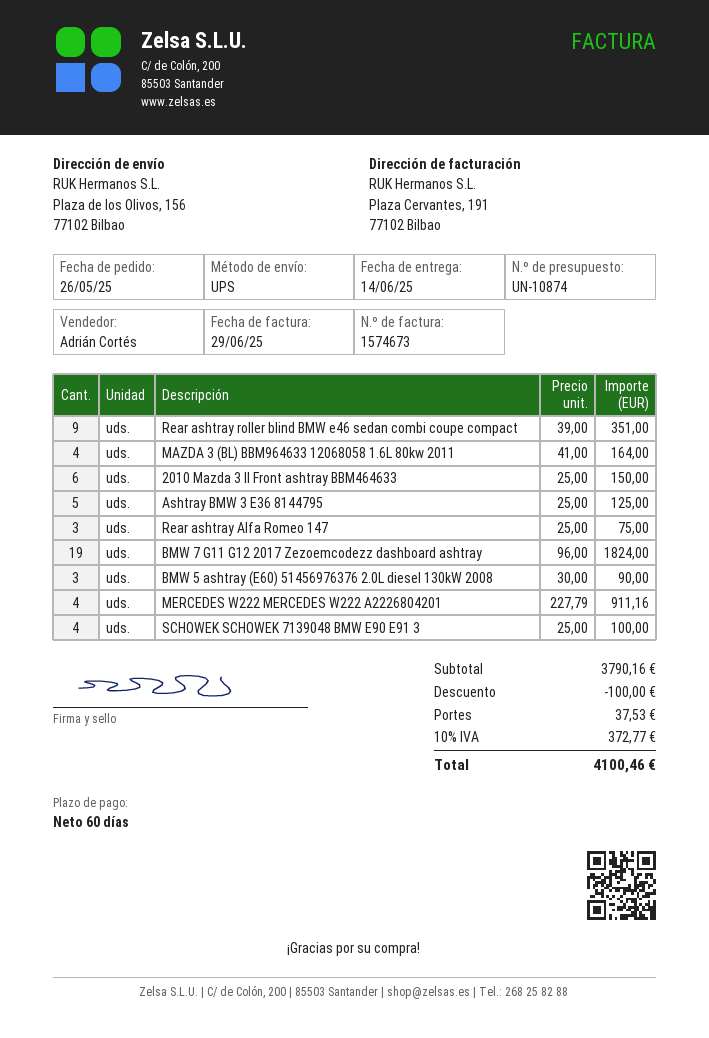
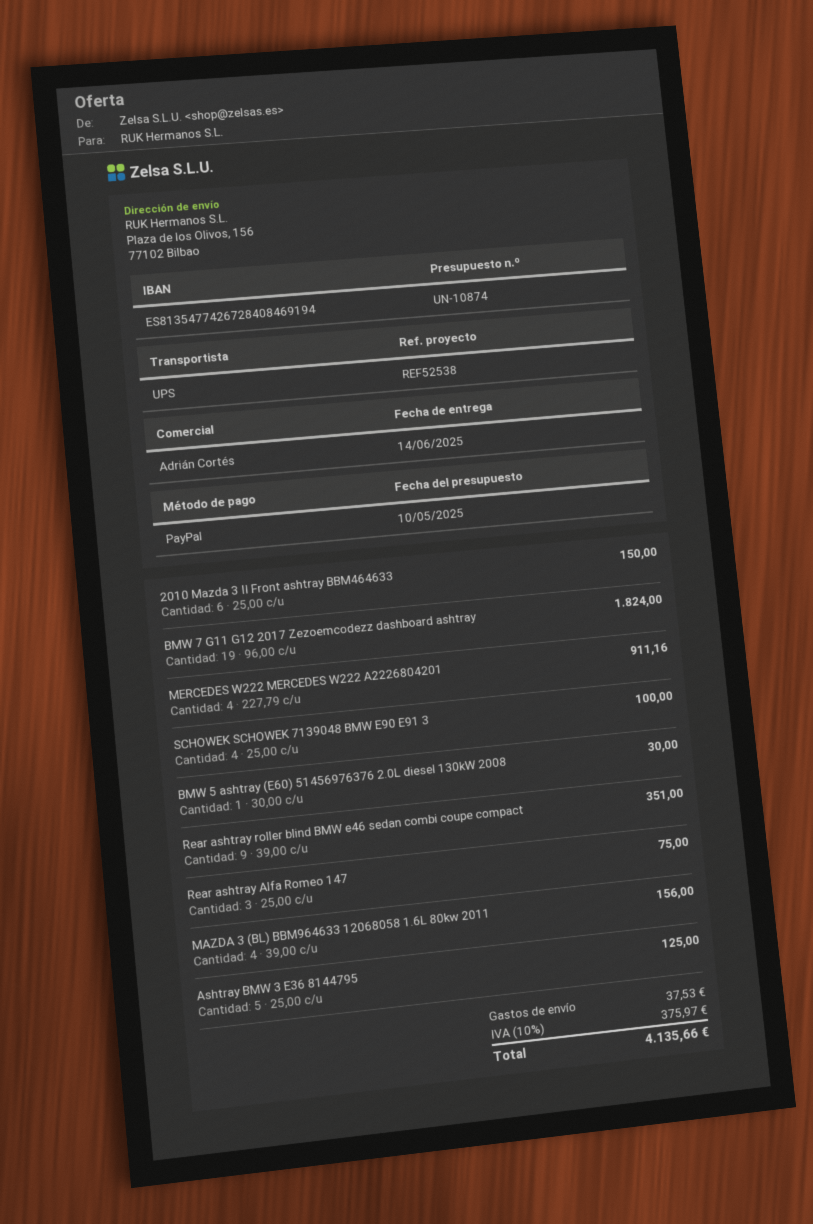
MAZDA 3 (BL) BBM964633 12068058 1.6L 80kw 2011: 4 x 41.00 = 164.00 -> 4 x 39.00 = 156.00
BMW 5 ashtray (E60) 51456976376 2.0L diesel 130kW 2008: 3 x 30.00 = 90.00 -> 1 x 30.00 = 30.00
discount: 100.00 -> none
tax: 10% = 372.77 -> 10% = 375.97
total: 4100.46 -> 4135.66

